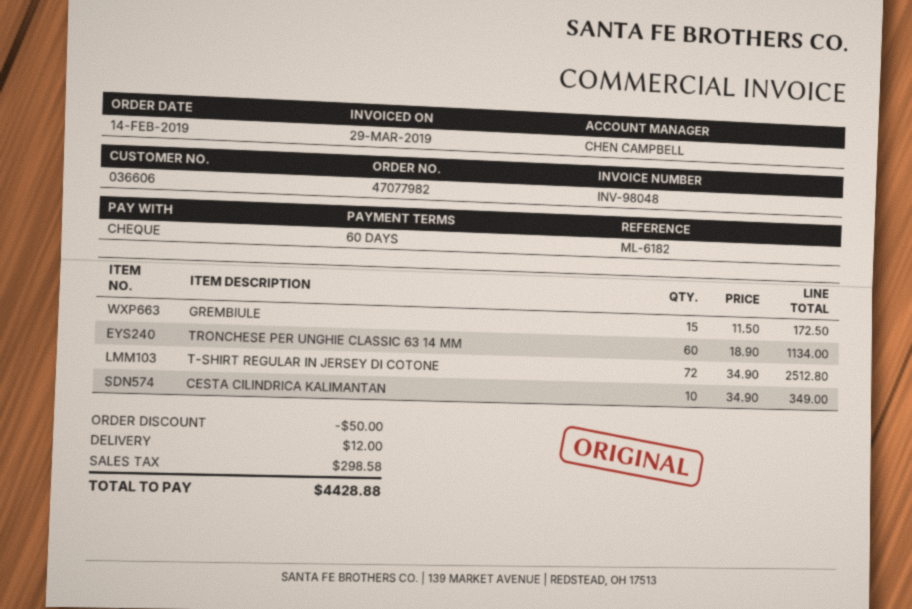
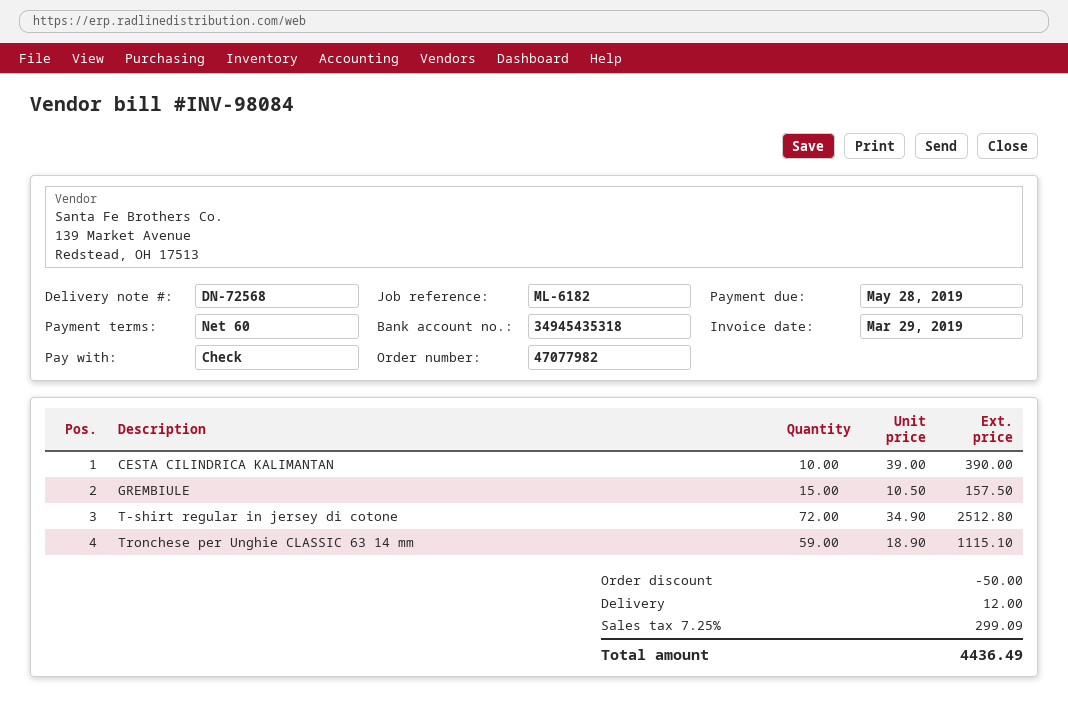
invoice number: INV-98048 -> INV-98084
GREMBIULE: 15 x 11.50 = 172.50 -> 15 x 10.50 = 157.50
TRONCHESE PER UNGHIE CLASSIC 63 14 MM: 60 x 18.90 = 1134.00 -> 59 x 18.90 = 1115.10
CESTA CILINDRICA KALIMANTAN: 10 x 34.90 = 349.00 -> 10 x 39.00 = 390.00
tax: 298.58 -> 299.09
total: 4428.88 -> 4436.49

